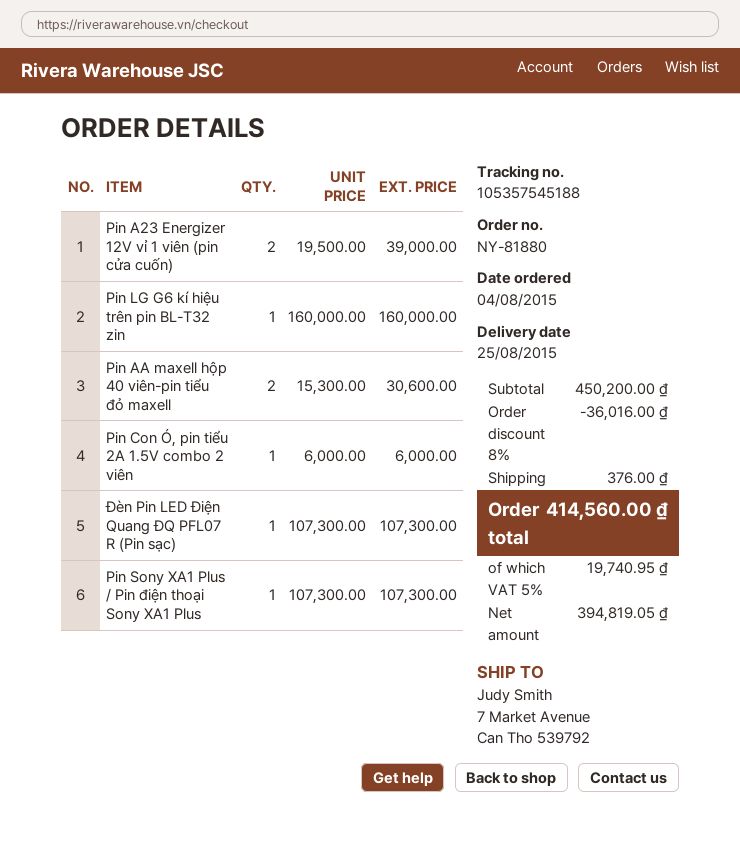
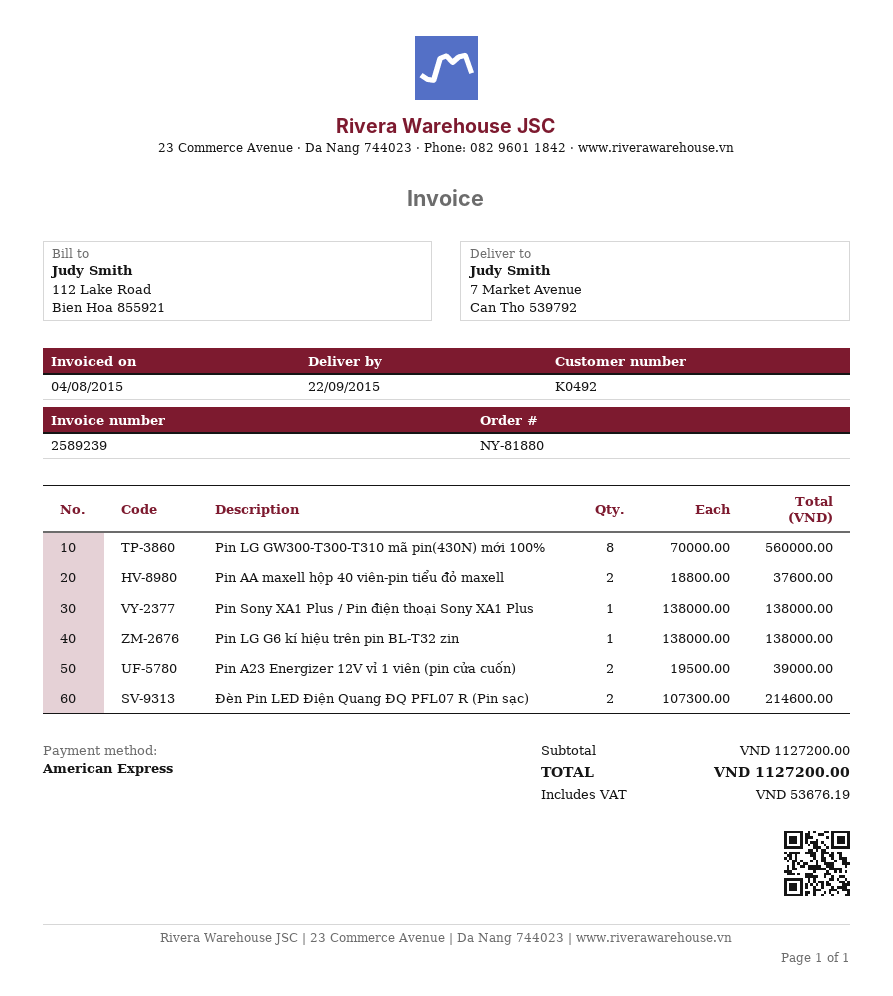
delivery date: 2015-08-25 -> 2015-09-22
Pin LG G6 kí hiệu trên pin BL-T32 zin: 1 x 160000.00 = 160000.00 -> 1 x 138000.00 = 138000.00
Pin AA maxell hộp 40 viên-pin tiểu đỏ maxell: 2 x 15300.00 = 30600.00 -> 2 x 18800.00 = 37600.00
Pin Con Ó, pin tiểu 2A 1.5V combo 2 viên: 1 x 6000.00 = 6000.00 -> none
Đèn Pin LED Điện Quang ĐQ PFL07 R (Pin sạc): 1 x 107300.00 = 107300.00 -> 2 x 107300.00 = 214600.00
Pin Sony XA1 Plus / Pin điện thoại Sony XA1 Plus: 1 x 107300.00 = 107300.00 -> 1 x 138000.00 = 138000.00
Pin LG GW300-T300-T310 mã pin(430N) mới 100%: none -> 8 x 70000.00 = 560000.00
subtotal: 450200.00 -> 1127200.00
discount: 8% = 36016.00 -> none
shipping: 376.00 -> none
tax: 19740.95 -> 53676.19
total: 414560.00 -> 1127200.00

